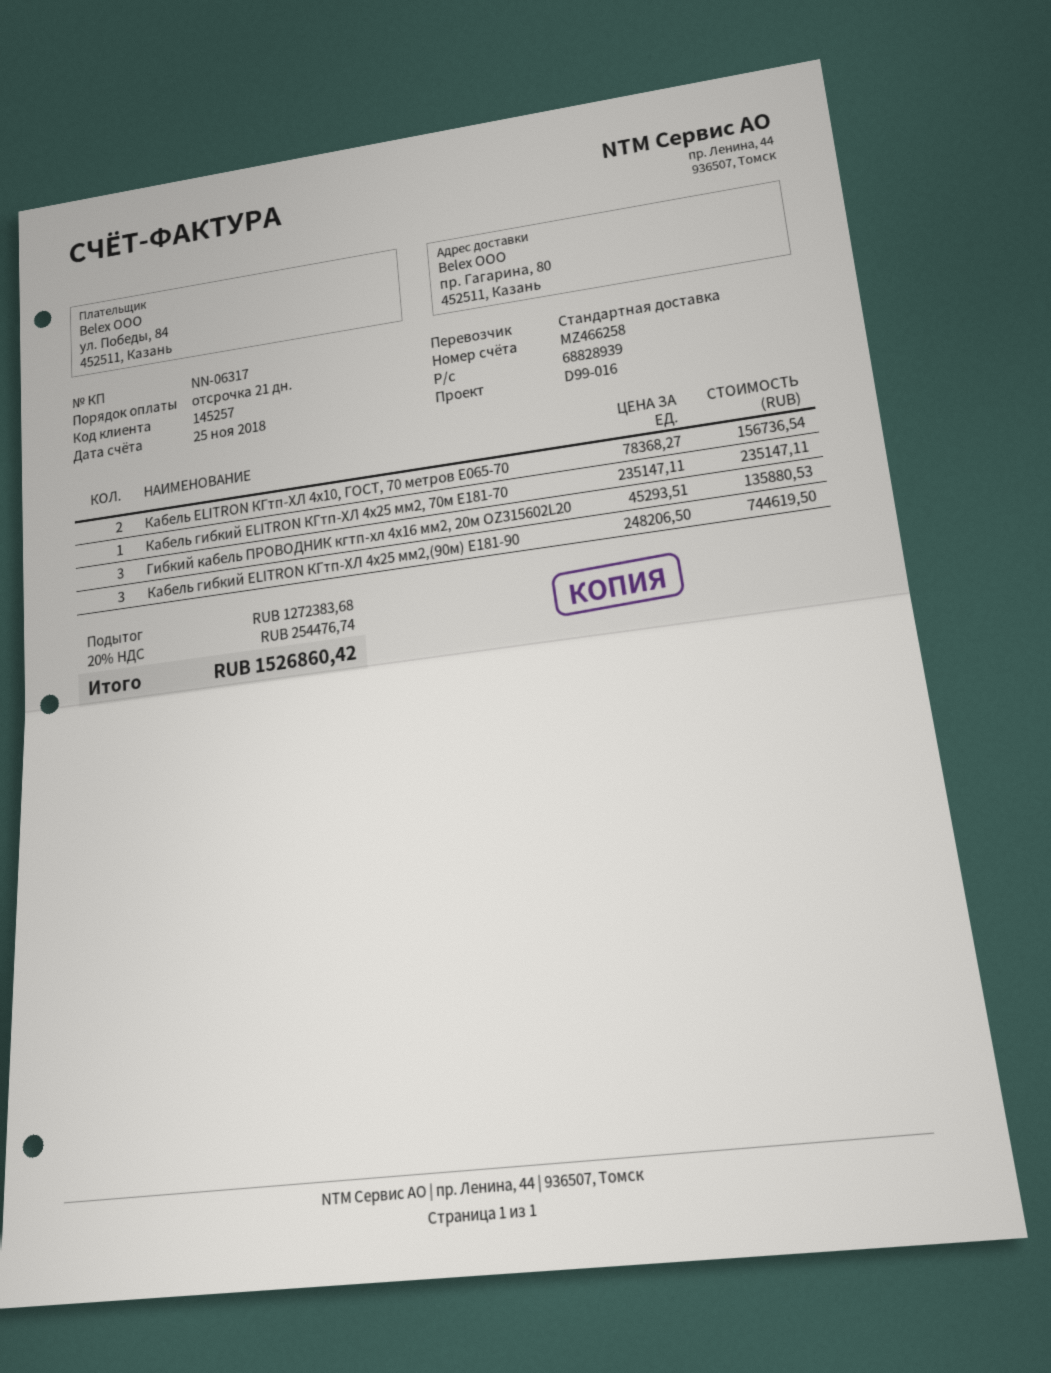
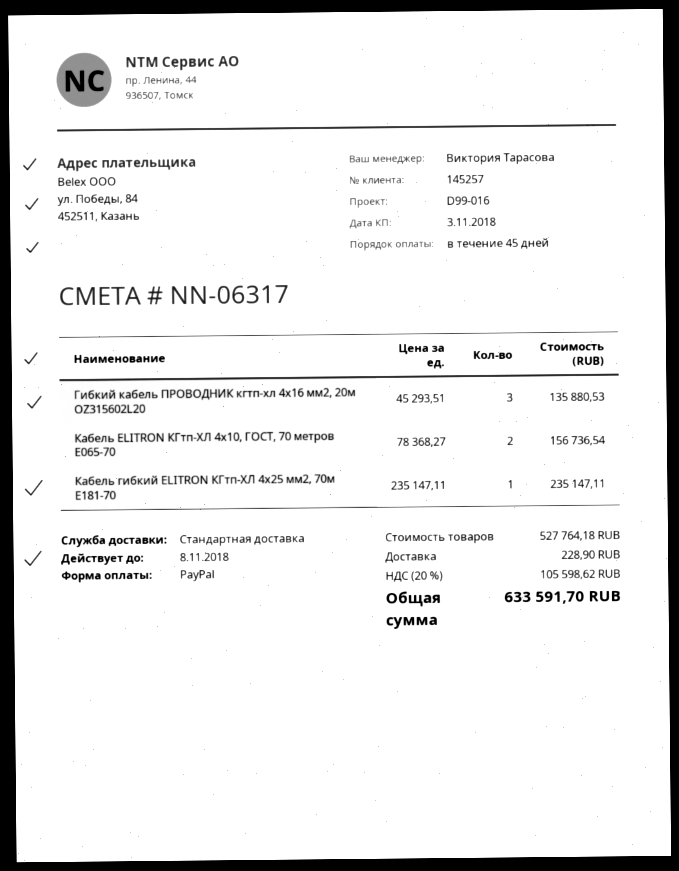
payment terms: 21 days -> 45 days
Кабель гибкий ELITRON КГтп-ХЛ 4x25 мм2,(90м) E181-90: 3 x 248206.50 = 744619.50 -> none
subtotal: 1272383.68 -> 527764.18
shipping: none -> 228.90
tax: 20% = 254476.74 -> 20% = 105598.62
total: 1526860.42 -> 633591.70

